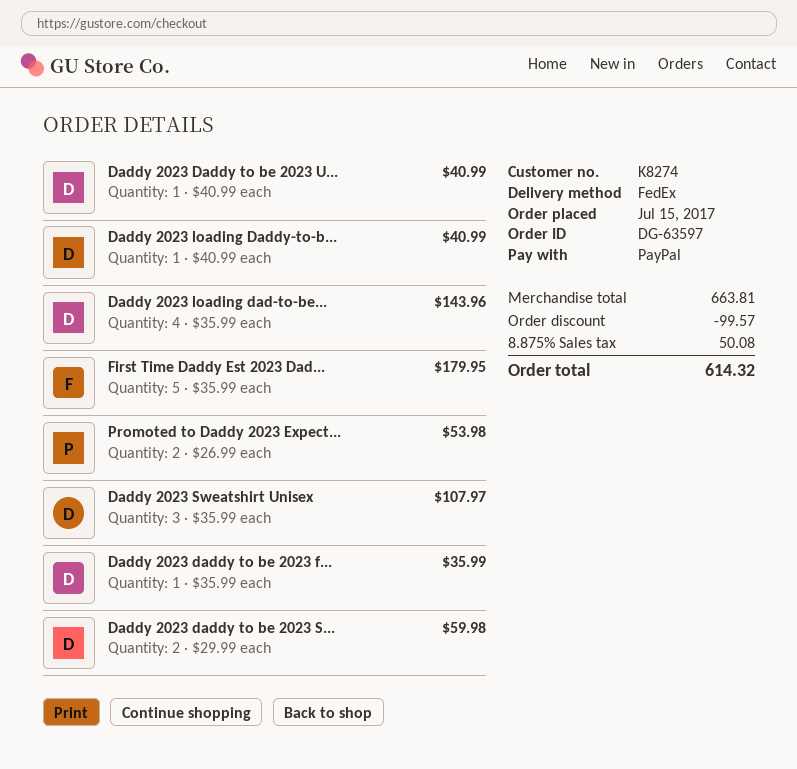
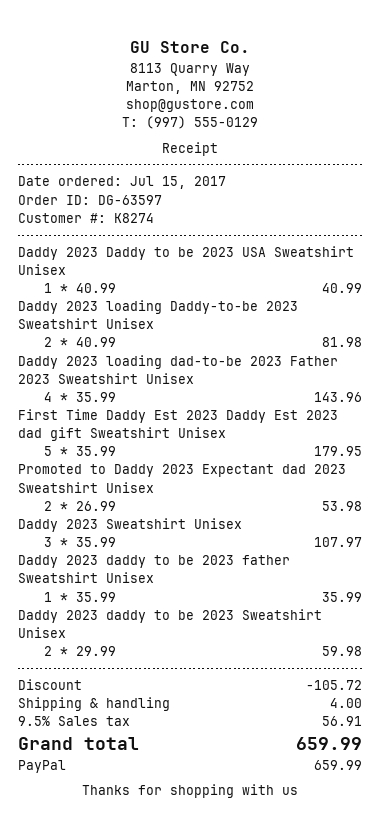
Daddy 2023 loading Daddy-to-b...: 1 x 40.99 = 40.99 -> 2 x 40.99 = 81.98
discount: 99.57 -> 105.72
shipping: none -> 4.00
tax: 8.875% = 50.08 -> 9.5% = 56.91
total: 614.32 -> 659.99

